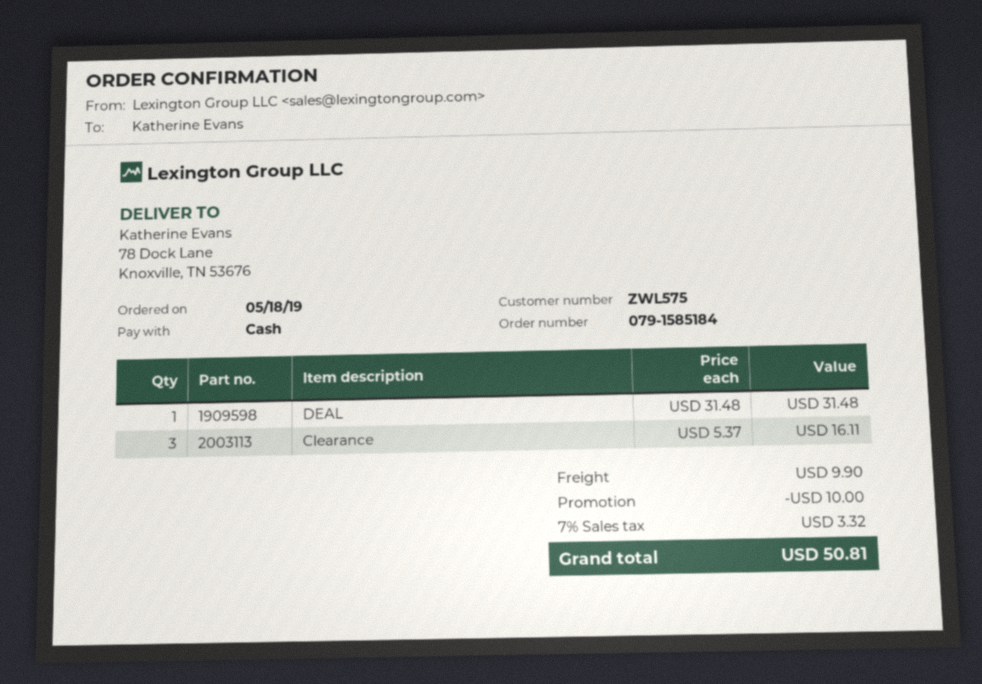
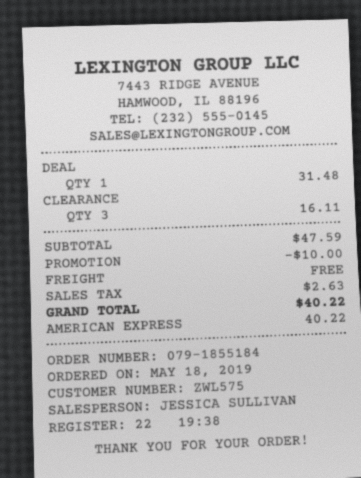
order number: 079-1585184 -> 079-1855184
payment method: cash -> American Express
shipping: 9.90 -> 0.00
tax: 3.32 -> 2.63
total: 50.81 -> 40.22

